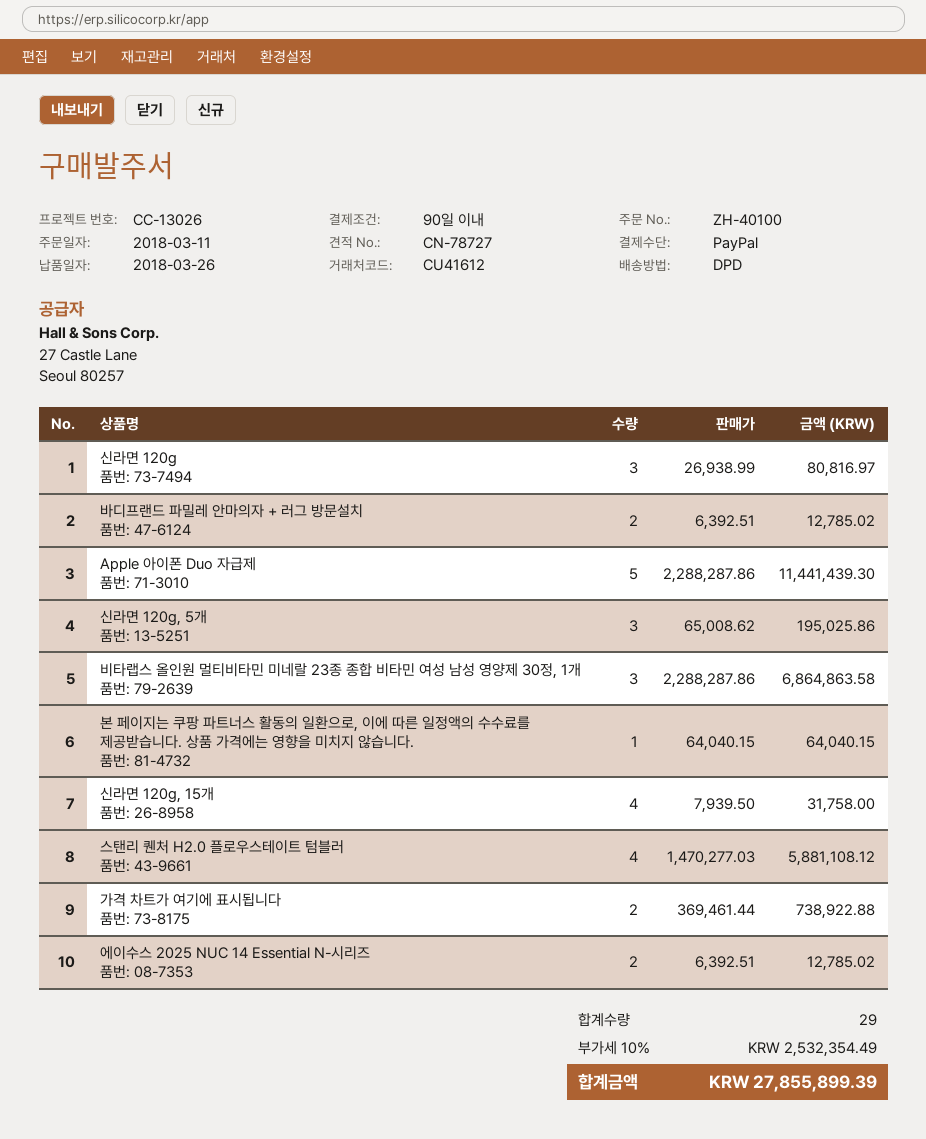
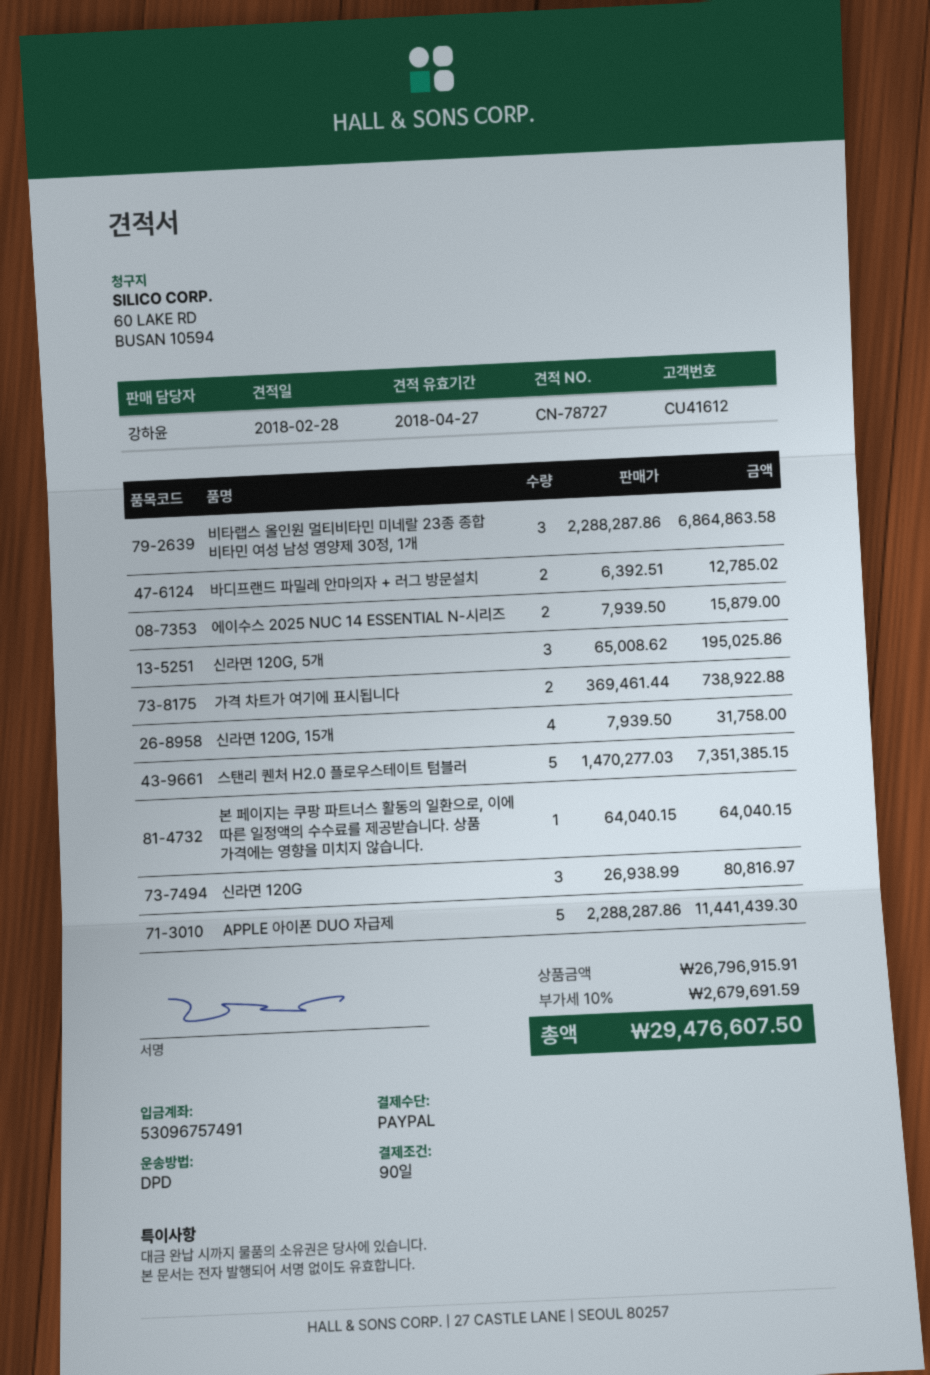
스탠리 퀜처 H2.0 플로우스테이트 텀블러: 4 x 1470277.03 = 5881108.12 -> 5 x 1470277.03 = 7351385.15
에이수스 2025 NUC 14 Essential N-시리즈: 2 x 6392.51 = 12785.02 -> 2 x 7939.50 = 15879.00
tax: 10% = 2532354.49 -> 10% = 2679691.59
total: 27855899.39 -> 29476607.50

